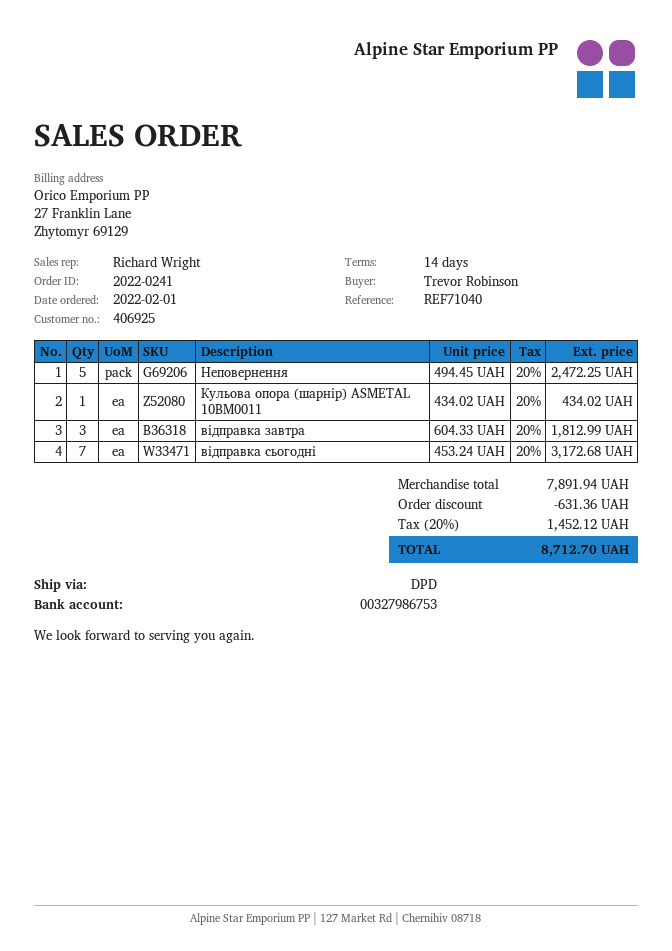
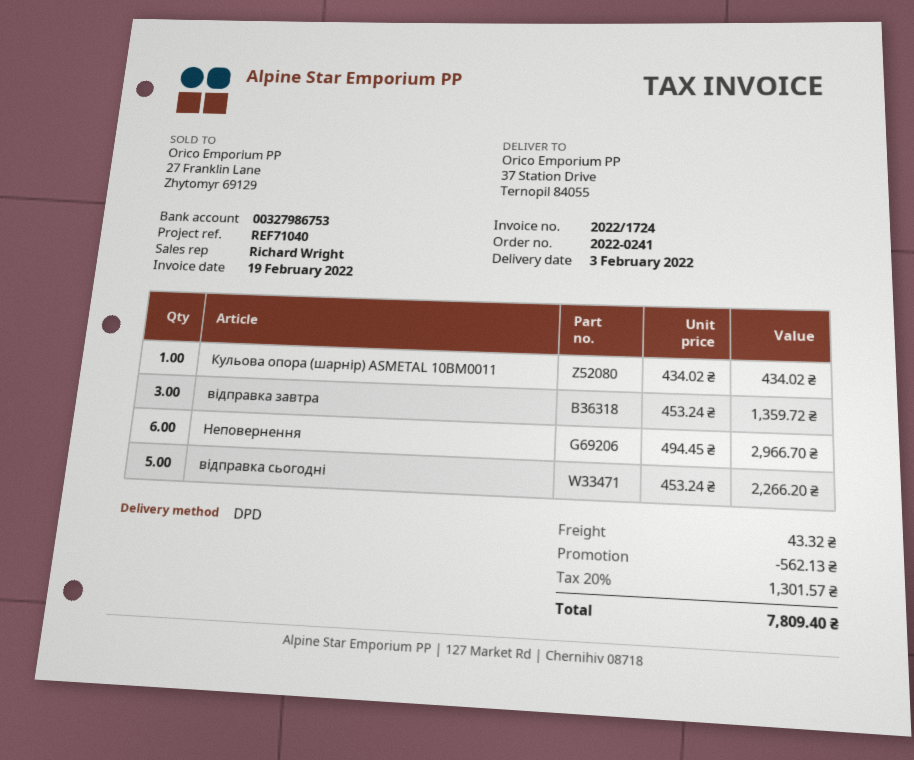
Неповернення: 5 x 494.45 = 2472.25 -> 6 x 494.45 = 2966.70
відправка завтра: 3 x 604.33 = 1812.99 -> 3 x 453.24 = 1359.72
відправка сьогодні: 7 x 453.24 = 3172.68 -> 5 x 453.24 = 2266.20
discount: 631.36 -> 562.13
shipping: none -> 43.32
tax: 20% = 1452.12 -> 20% = 1301.57
total: 8712.70 -> 7809.40

